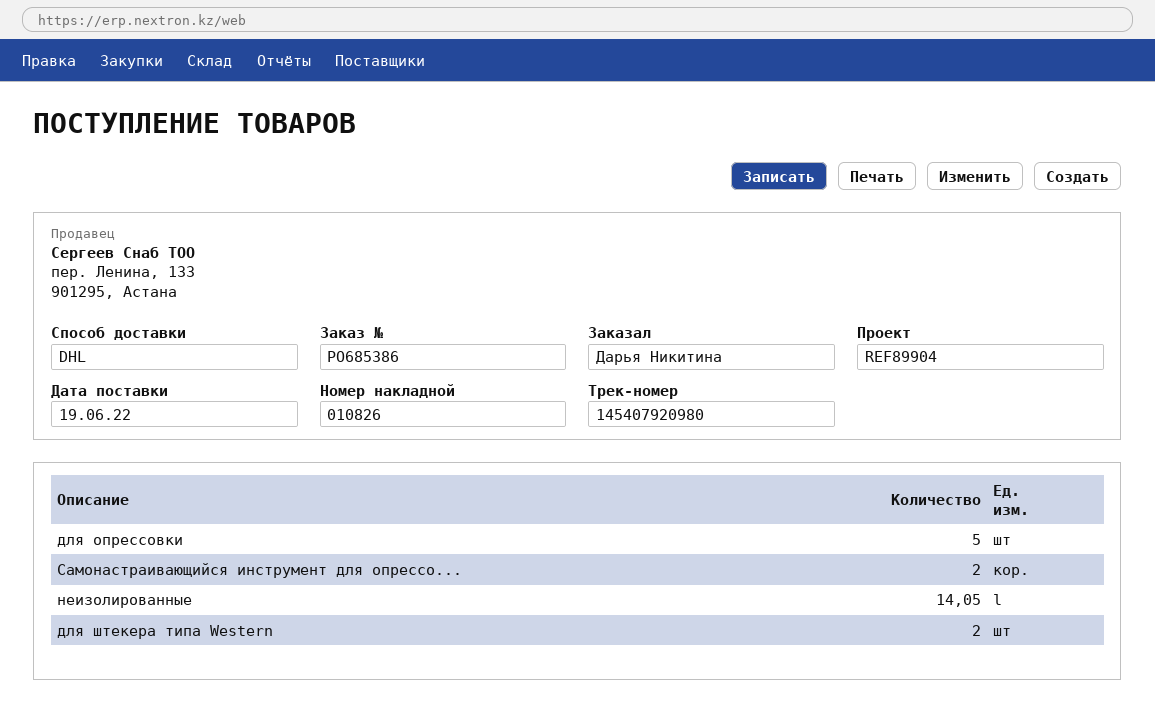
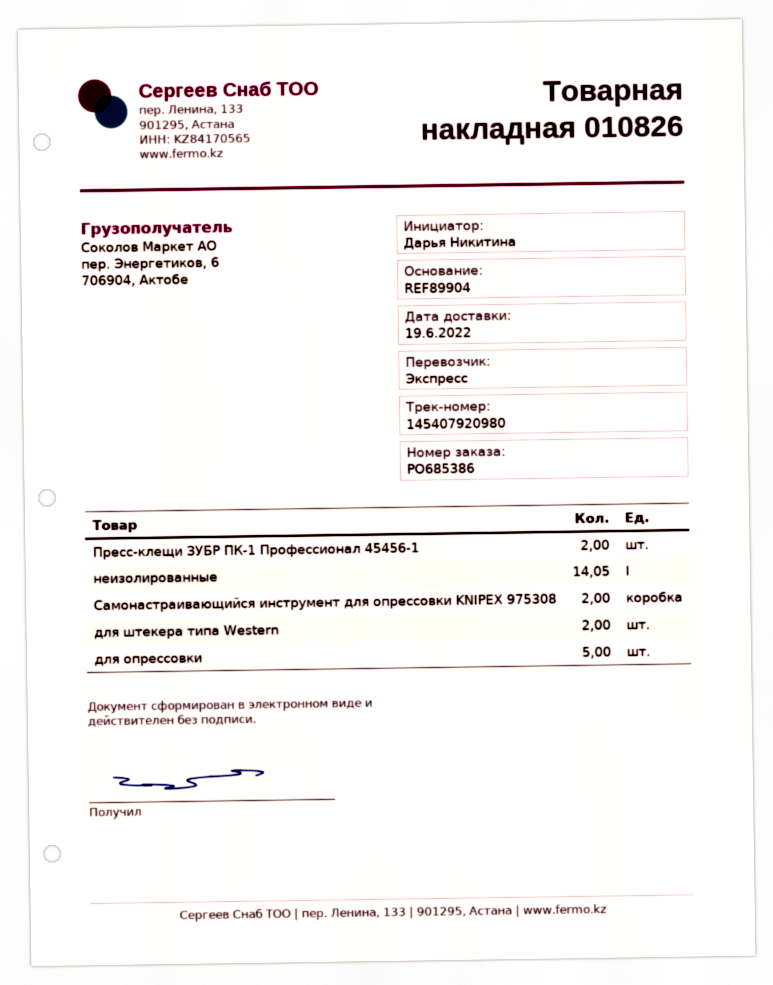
shipping method: DHL -> express
Пресс-клещи ЗУБР ПК-1 Профессионал 45456-1: none -> 2

